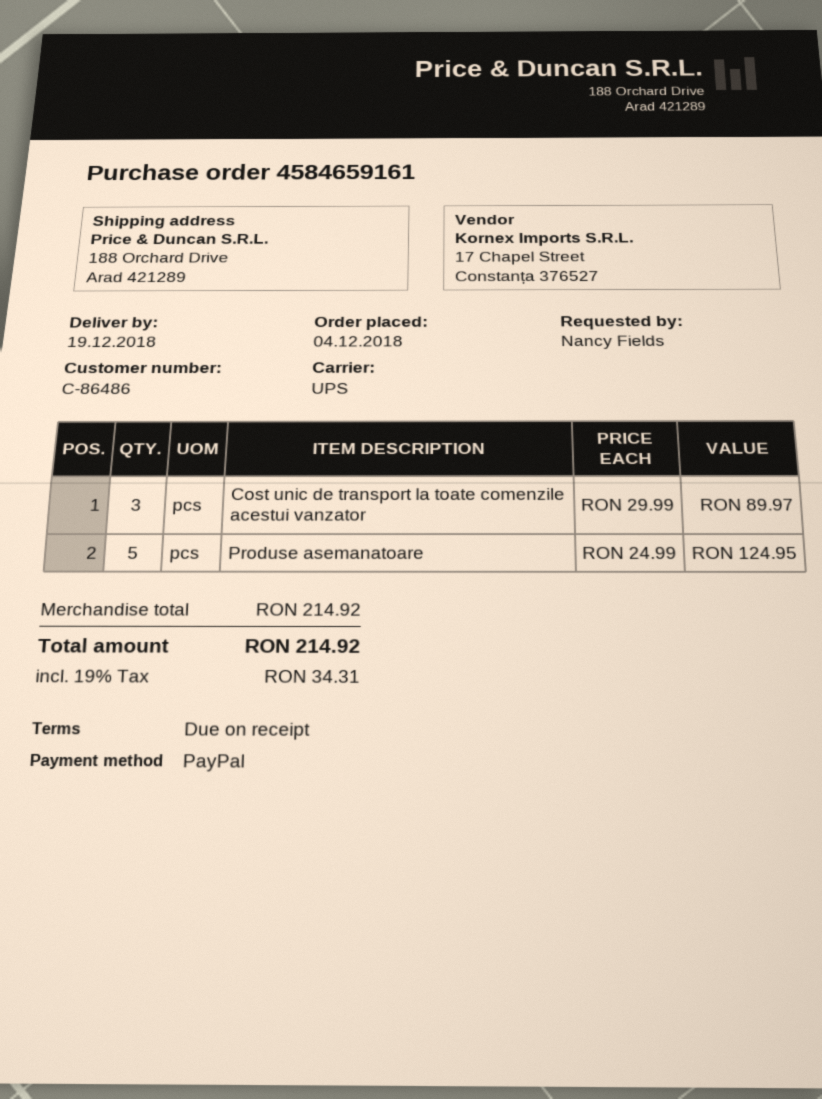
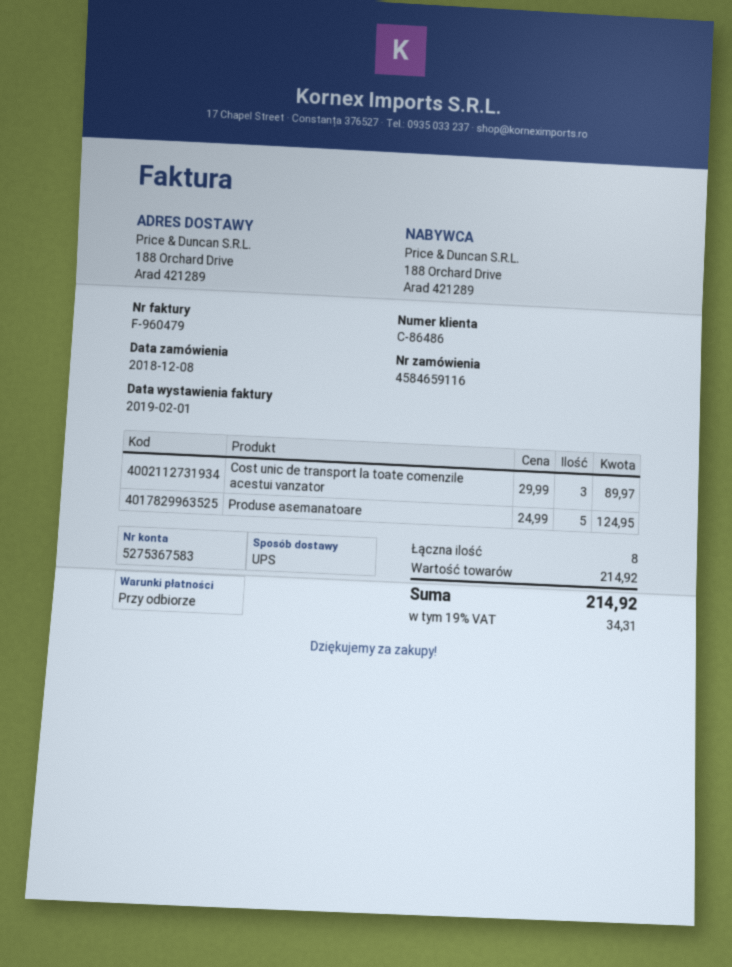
order number: 4584659161 -> 4584659116
order date: 2018-12-04 -> 2018-12-08

